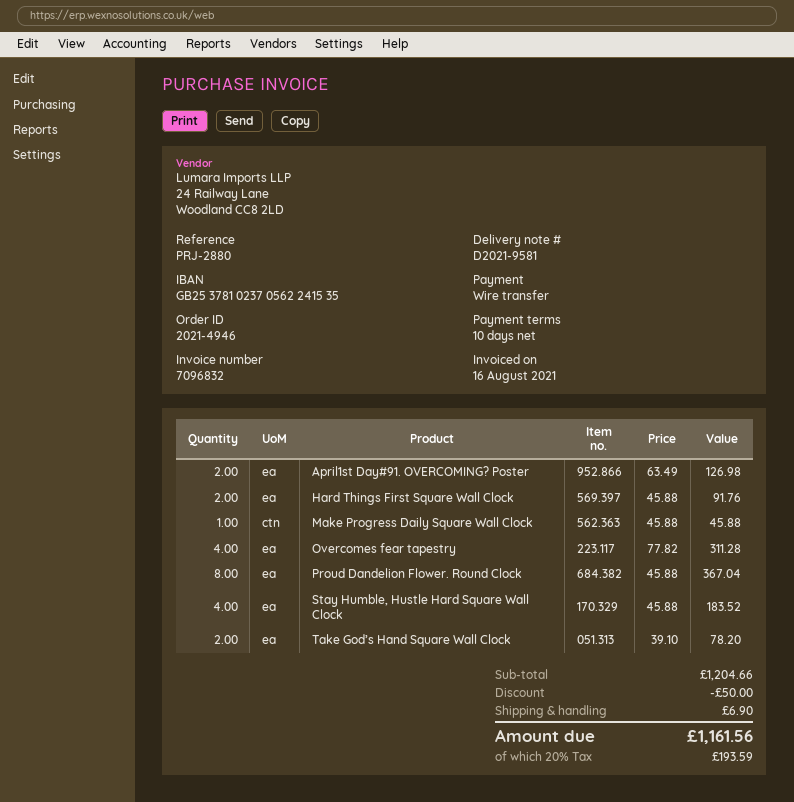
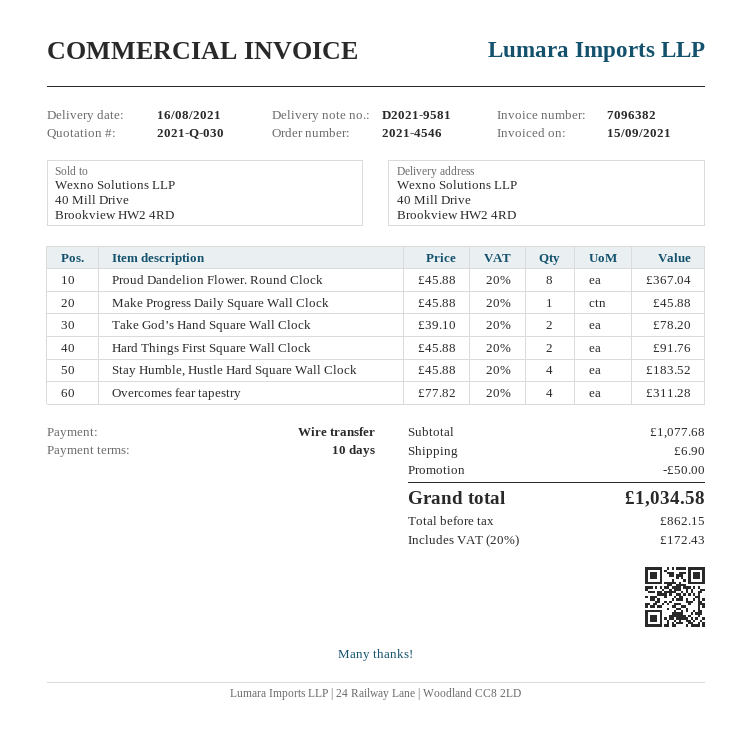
order number: 2021-4946 -> 2021-4546
invoice number: 7096832 -> 7096382
invoice date: 2021-08-16 -> 2021-09-15
April1st Day#91. OVERCOMING? Poster: 2 x 63.49 = 126.98 -> none
subtotal: 1204.66 -> 1077.68
tax: 20% = 193.59 -> 20% = 172.43
total: 1161.56 -> 1034.58

